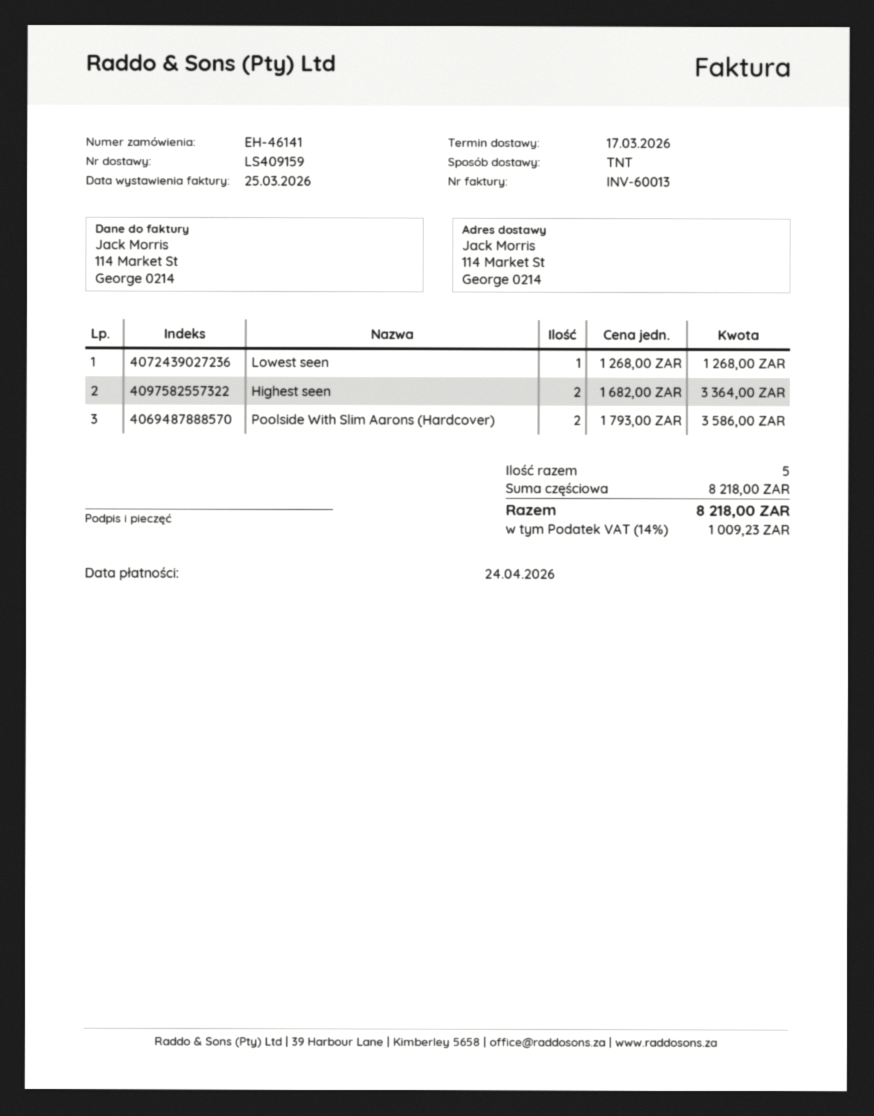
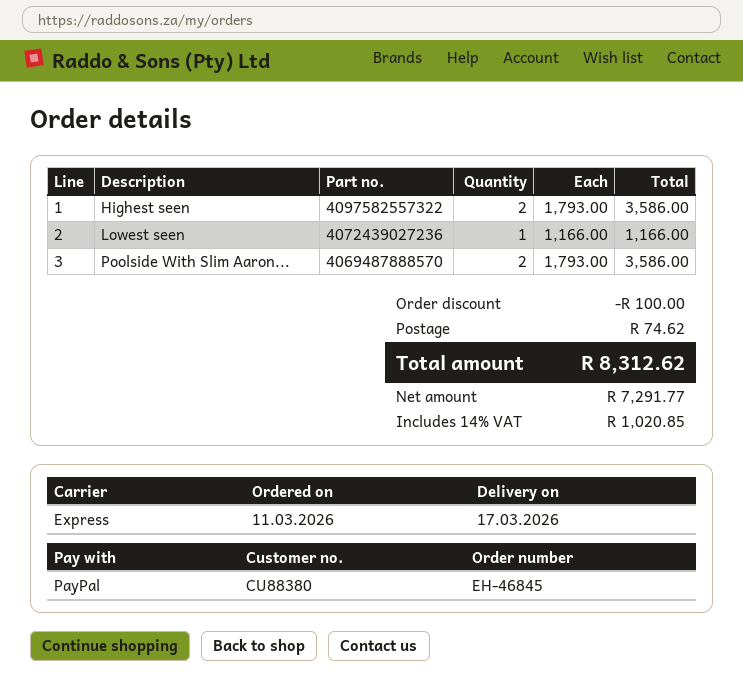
order number: EH-46141 -> EH-46845
shipping method: TNT -> express
Lowest seen: 1 x 1268.00 = 1268.00 -> 1 x 1166.00 = 1166.00
Highest seen: 2 x 1682.00 = 3364.00 -> 2 x 1793.00 = 3586.00
discount: none -> 100.00
shipping: none -> 74.62
tax: 14% = 1009.23 -> 14% = 1020.85
total: 8218.00 -> 8312.62

